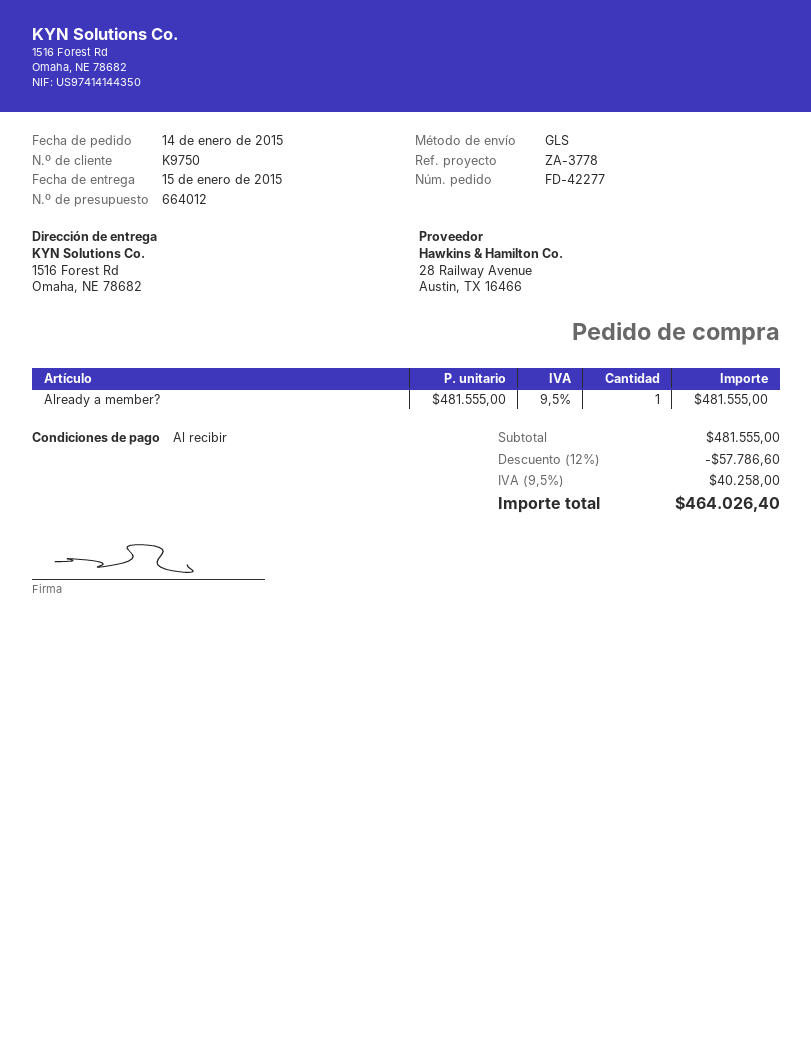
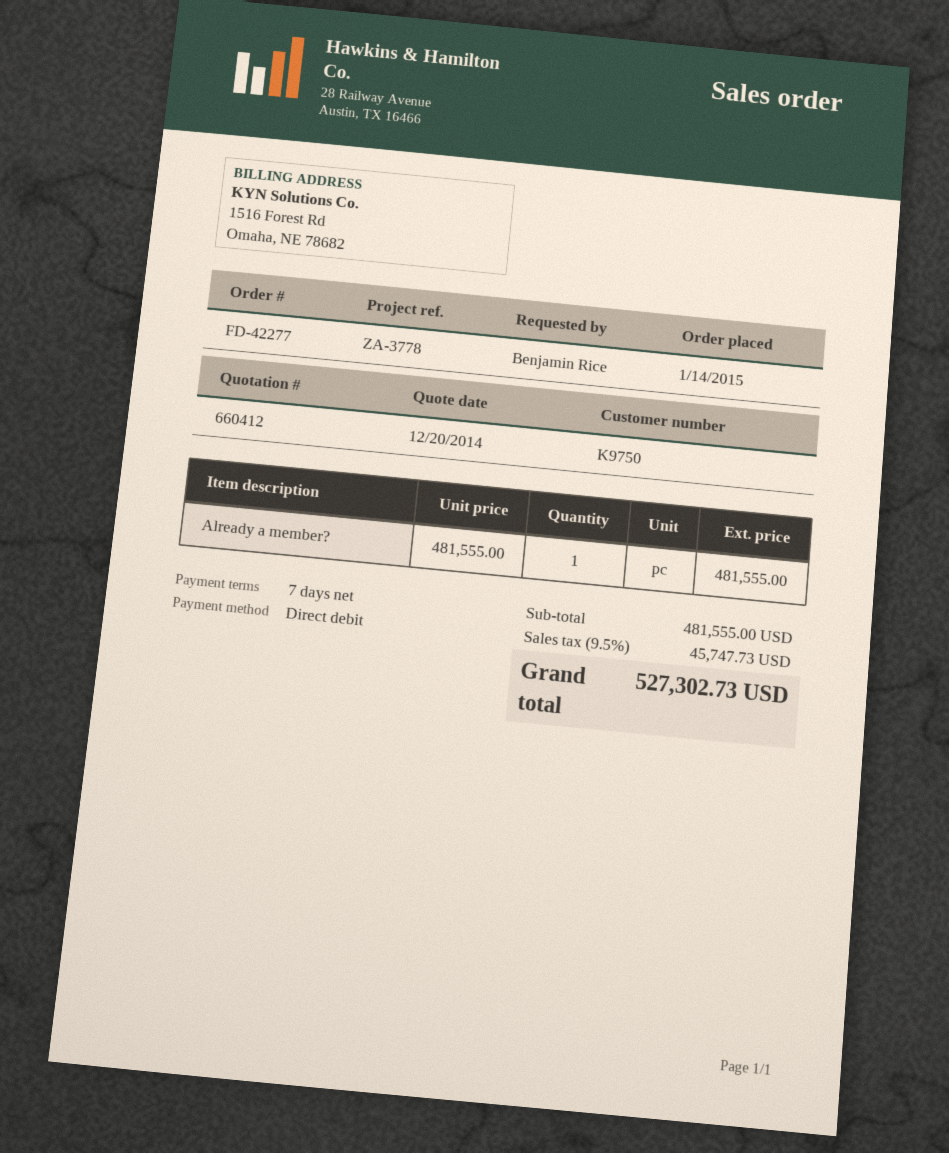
quote number: 664012 -> 660412
payment terms: on receipt -> 7 days
discount: 12% = 57786.60 -> none
tax: 9.5% = 40258.00 -> 9.5% = 45747.73
total: 464026.40 -> 527302.73

